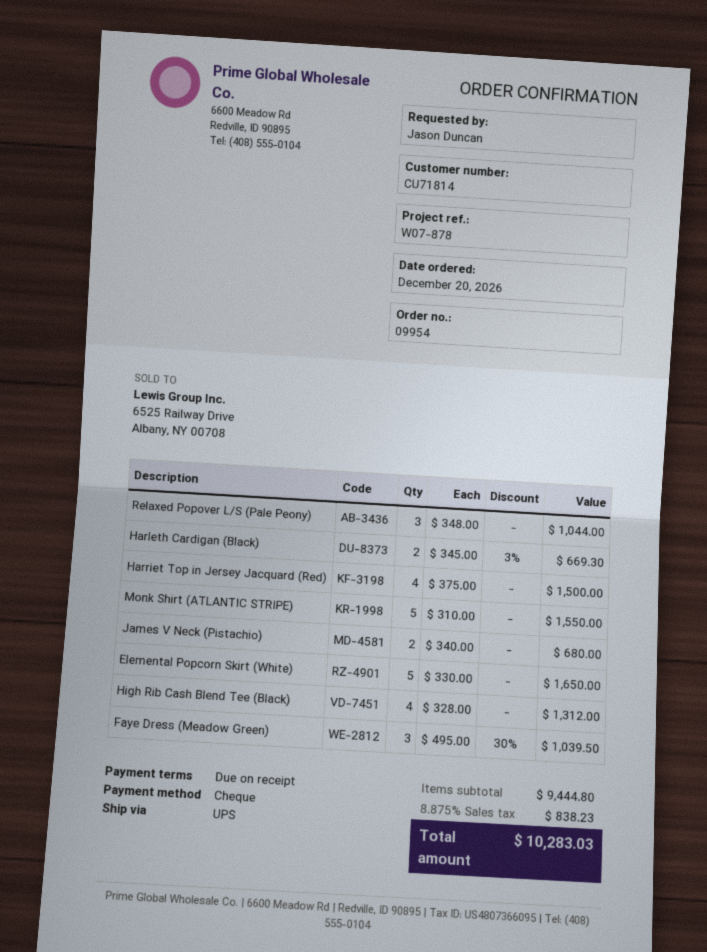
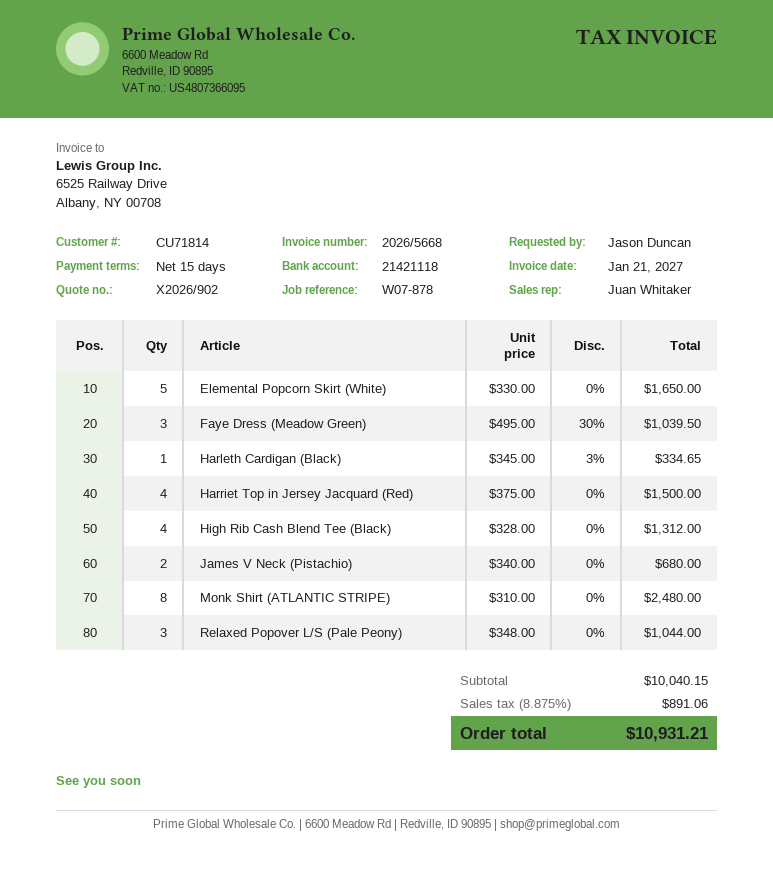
payment terms: on receipt -> 15 days
Harleth Cardigan (Black): 2 x 345.00 - 3% = 669.30 -> 1 x 345.00 - 3% = 334.65
Monk Shirt (ATLANTIC STRIPE): 5 x 310.00 = 1550.00 -> 8 x 310.00 = 2480.00
subtotal: 9444.80 -> 10040.15
tax: 8.875% = 838.23 -> 8.875% = 891.06
total: 10283.03 -> 10931.21

